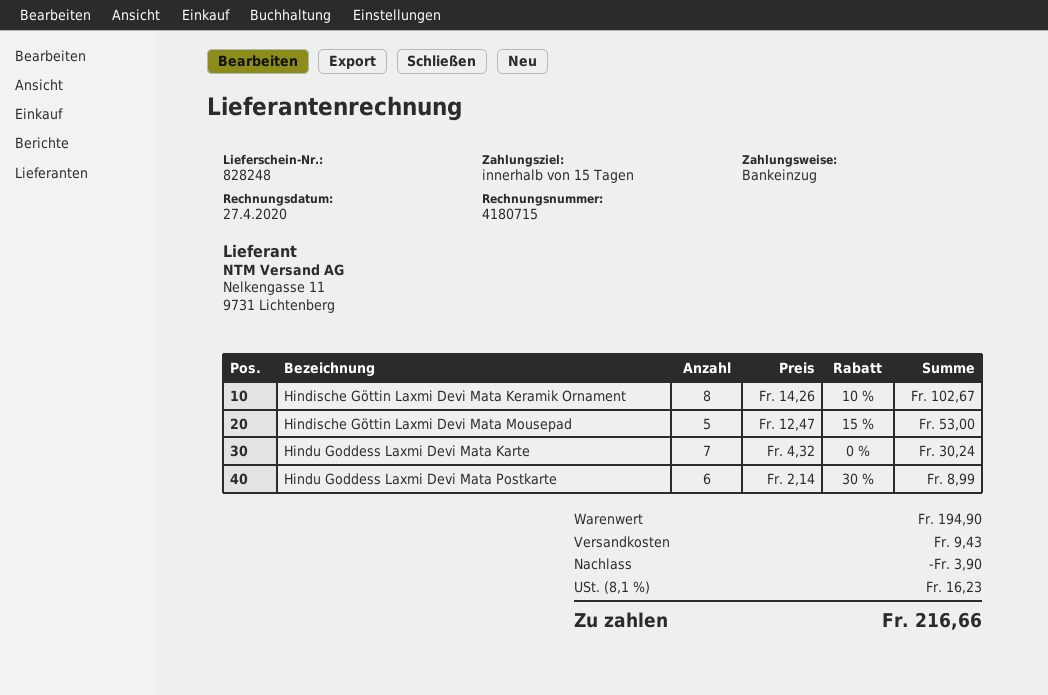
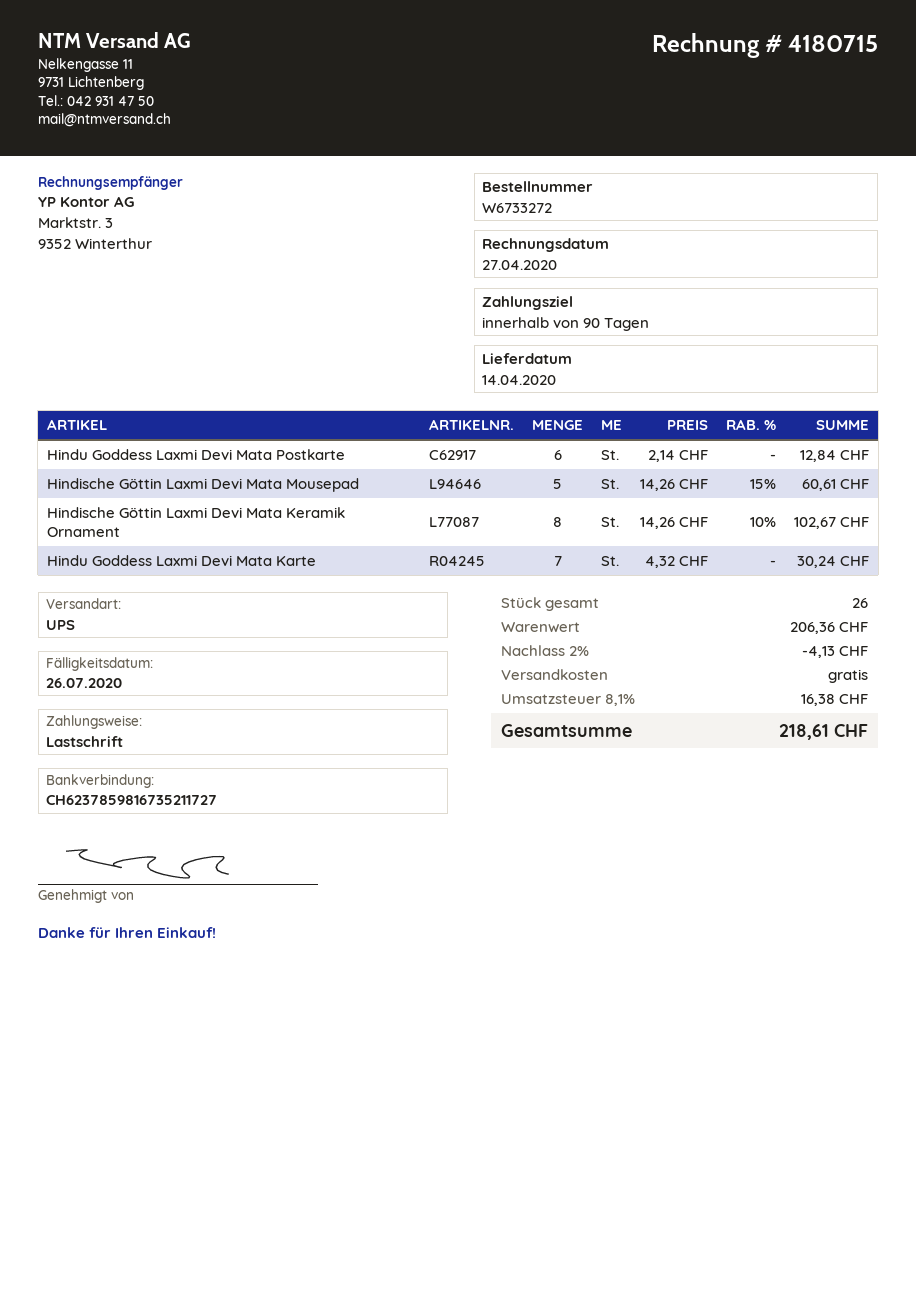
payment terms: 15 days -> 90 days
Hindische Göttin Laxmi Devi Mata Mousepad: 5 x 12.47 - 15% = 53.00 -> 5 x 14.26 - 15% = 60.61
Hindu Goddess Laxmi Devi Mata Postkarte: 6 x 2.14 - 30% = 8.99 -> 6 x 2.14 = 12.84
subtotal: 194.90 -> 206.36
discount: 3.90 -> 4.13
shipping: 9.43 -> 0.00
tax: 8.1% = 16.23 -> 8.1% = 16.38
total: 216.66 -> 218.61

